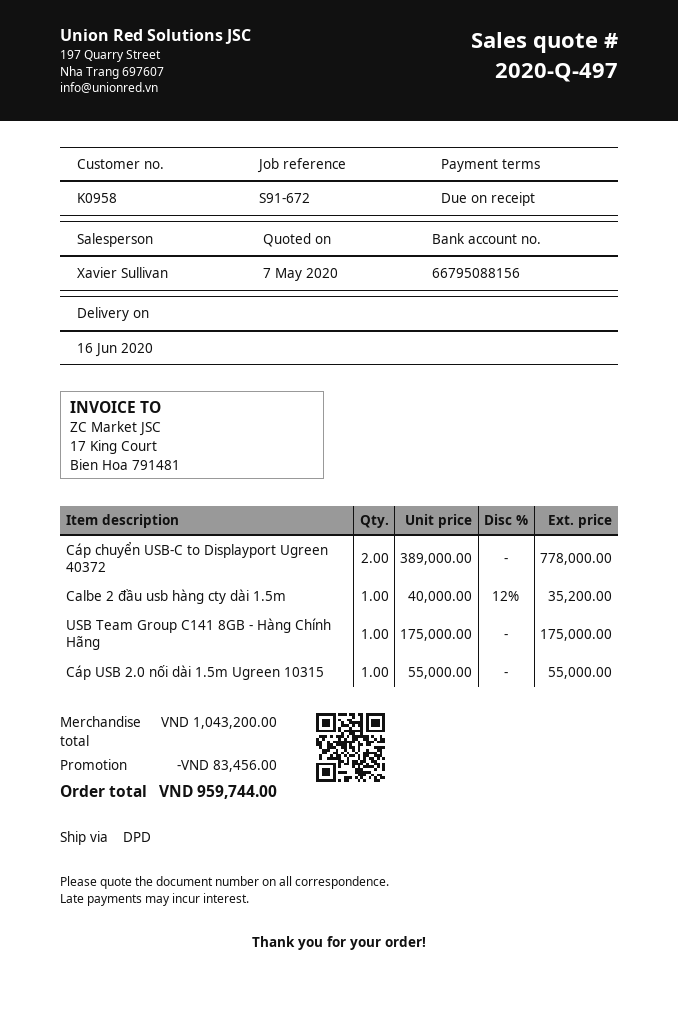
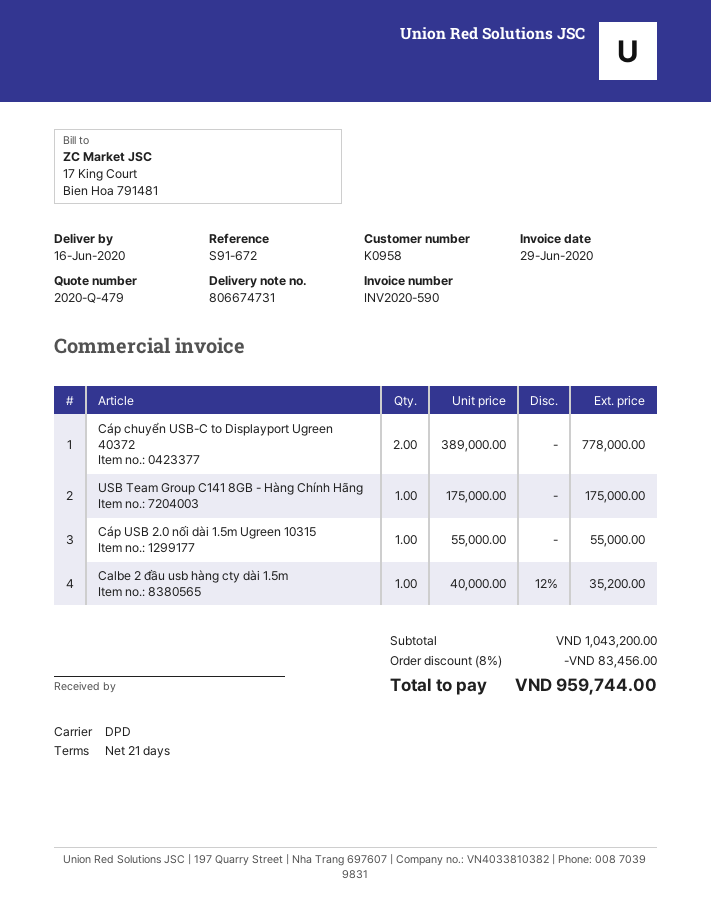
quote number: 2020-Q-497 -> 2020-Q-479
payment terms: on receipt -> 21 days

